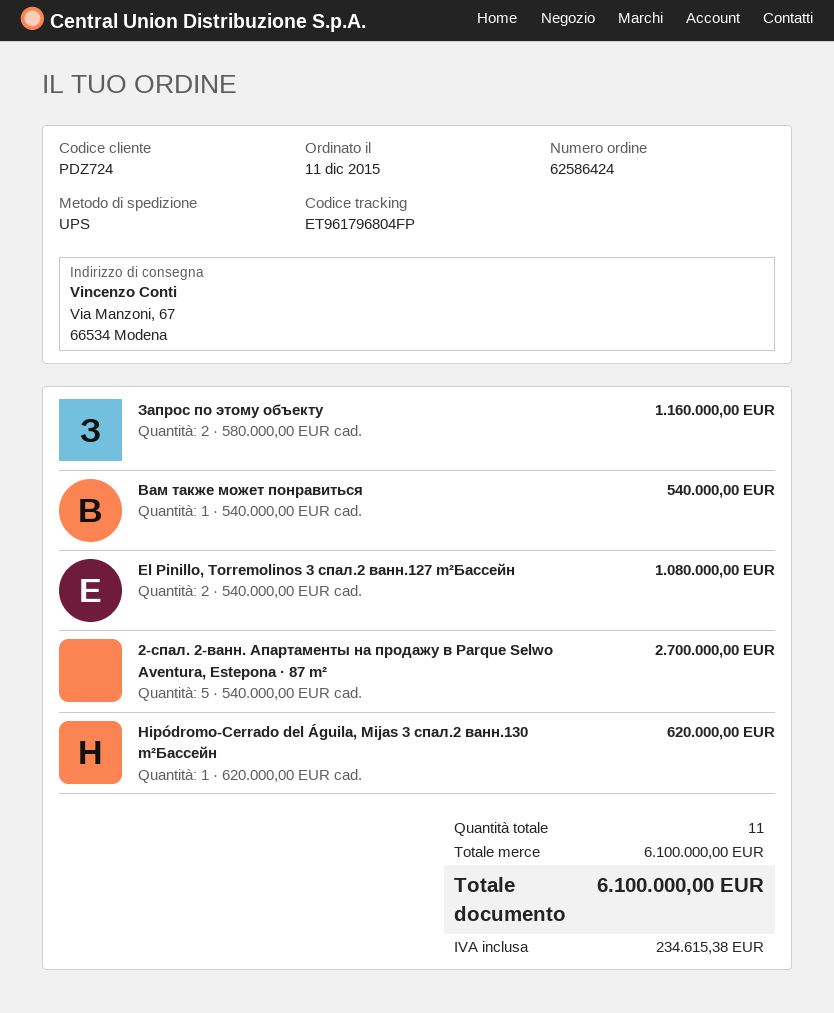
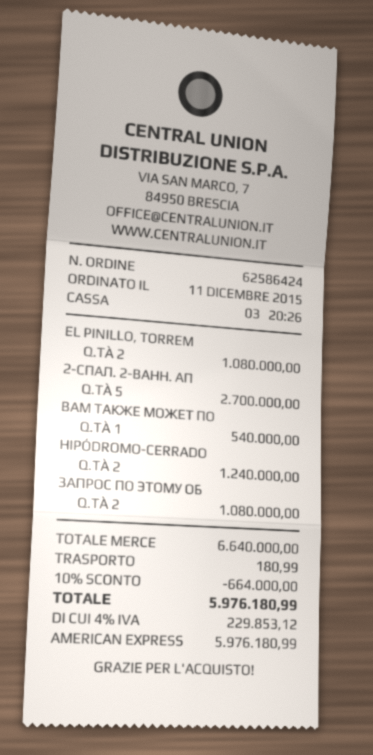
Запрос по этому объекту: 2 for 1160000.00 -> 2 for 1080000.00
Hipódromo-Cerrado del Águila, Mijas 3 спал.2 ванн.130 m²Бассейн: 1 for 620000.00 -> 2 for 1240000.00
subtotal: 6100000.00 -> 6640000.00
discount: none -> 10% = 664000.00
shipping: none -> 180.99
tax: 234615.38 -> 229853.12
total: 6100000.00 -> 5976180.99

